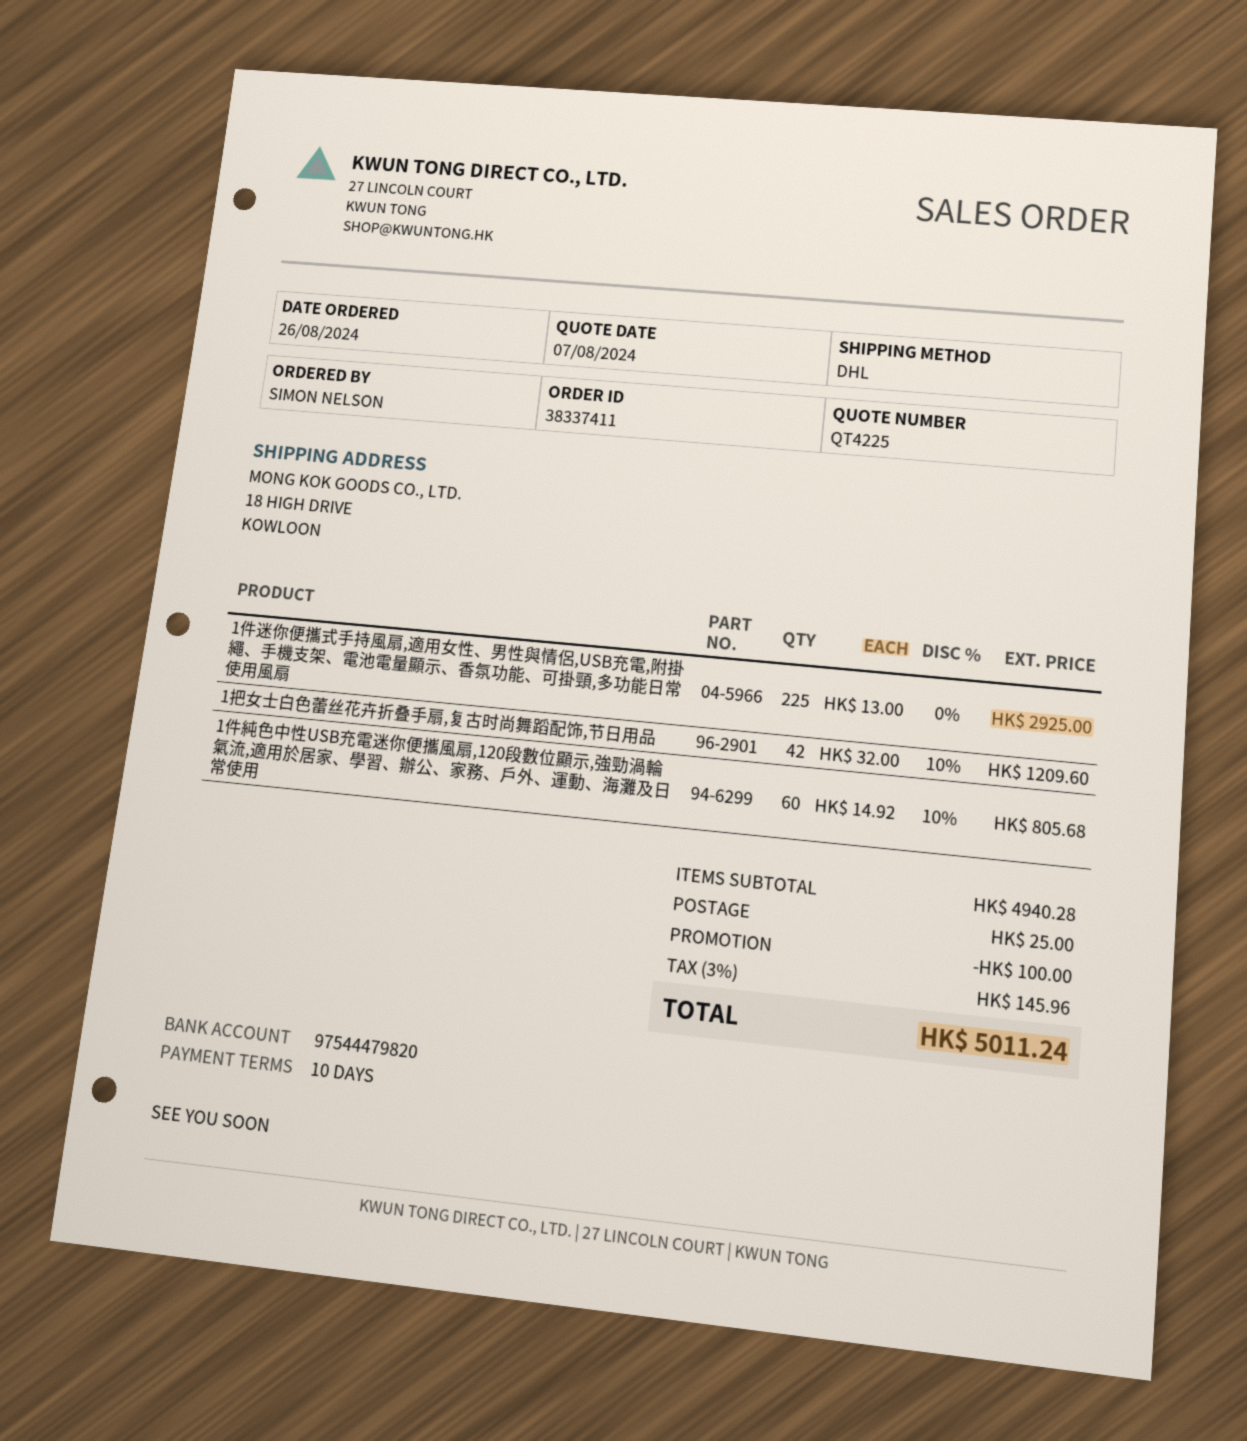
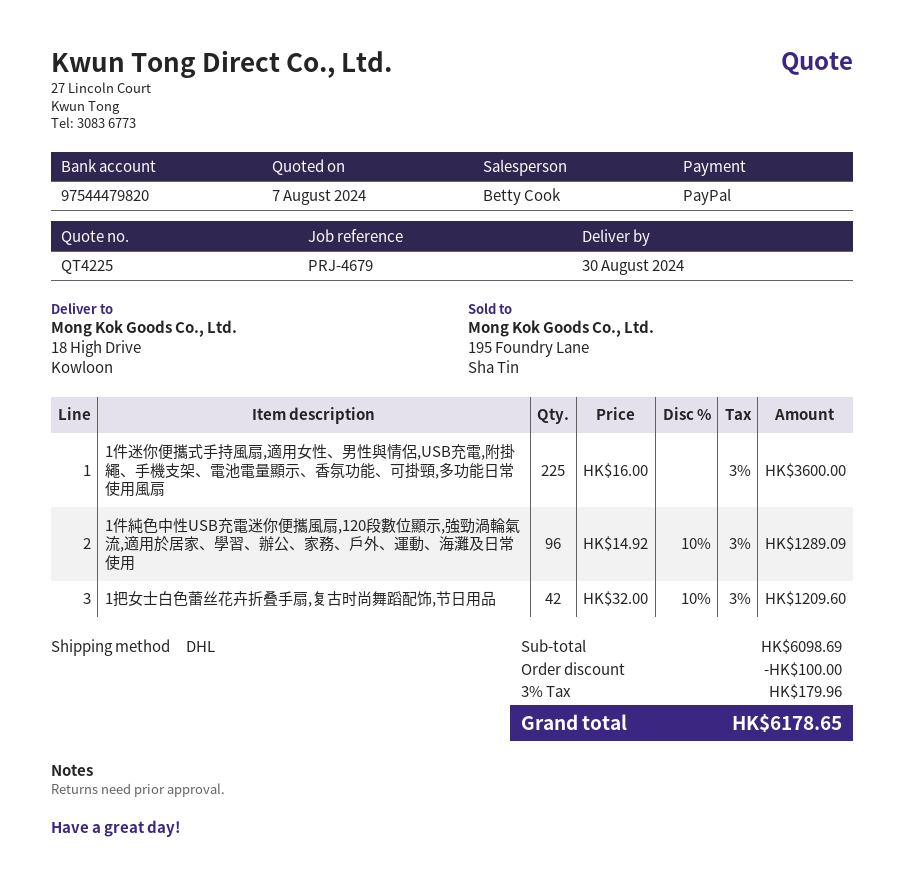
1件迷你便攜式手持風扇,適用女性、男性與情侶,USB充電,附掛繩、手機支架、電池電量顯示、香氛功能、可掛頸,多功能日常使用風扇: 225 x 13.00 = 2925.00 -> 225 x 16.00 = 3600.00
1件純色中性USB充電迷你便攜風扇,120段數位顯示,強勁渦輪氣流,適用於居家、學習、辦公、家務、戶外、運動、海灘及日常使用: 60 x 14.92 - 10% = 805.68 -> 96 x 14.92 - 10% = 1289.09
subtotal: 4940.28 -> 6098.69
shipping: 25.00 -> none
tax: 3% = 145.96 -> 3% = 179.96
total: 5011.24 -> 6178.65

